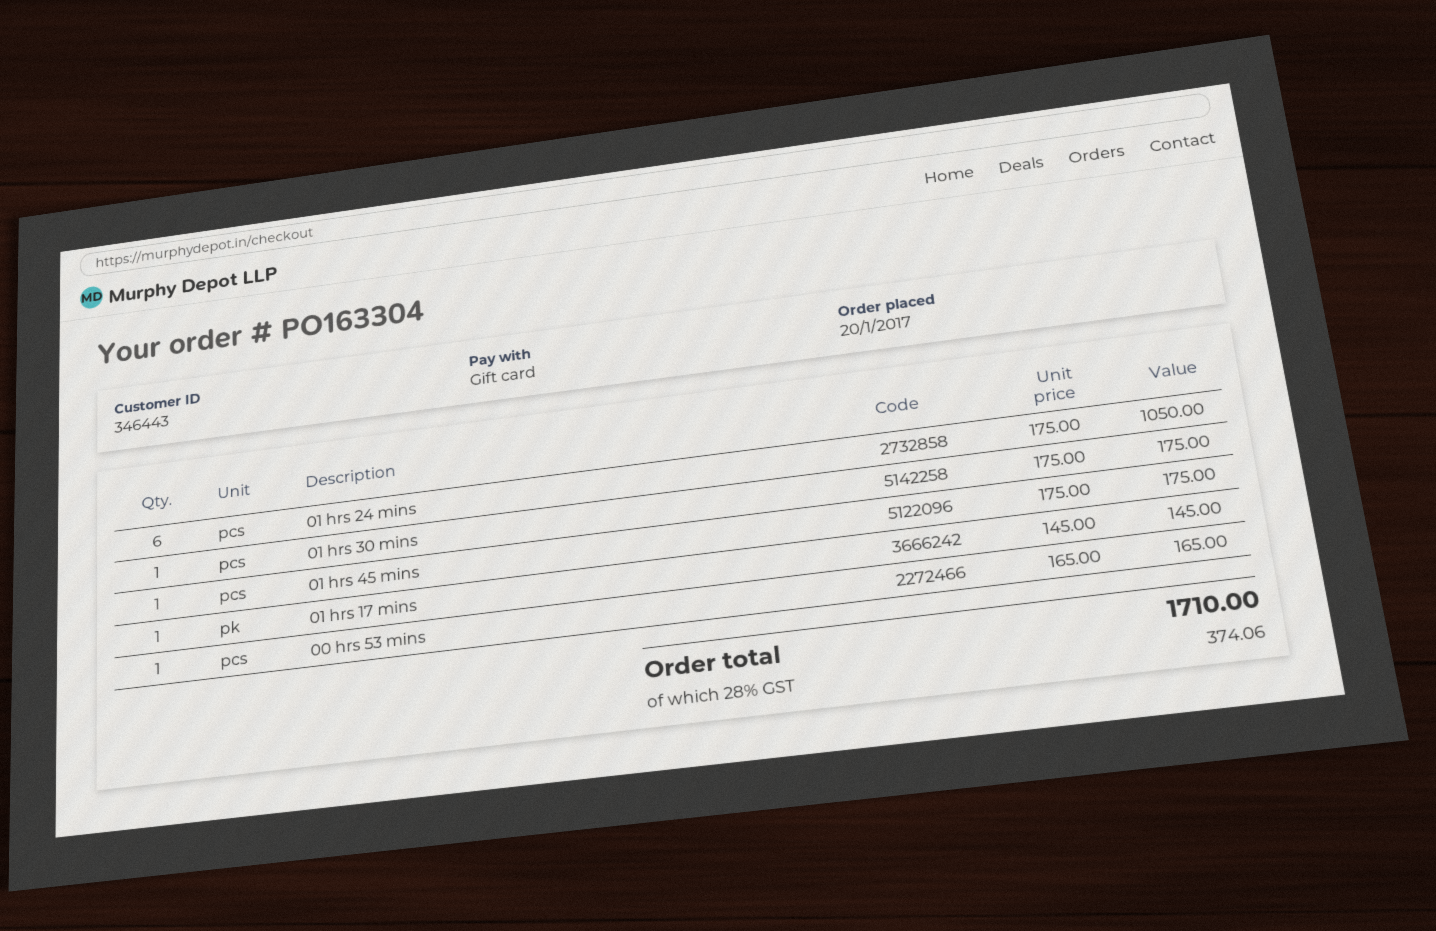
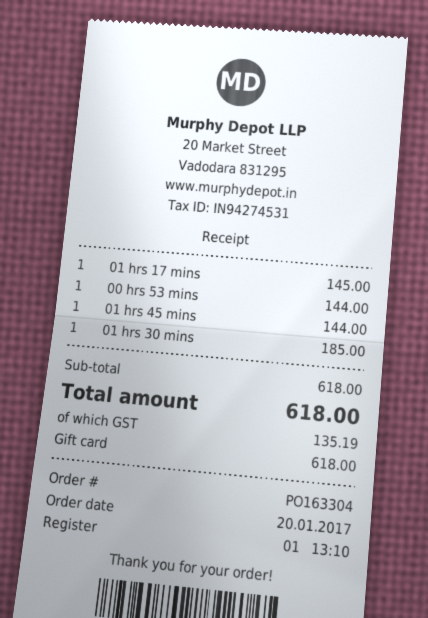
01 hrs 24 mins: 6 for 1050.00 -> none
01 hrs 30 mins: 1 for 175.00 -> 1 for 185.00
01 hrs 45 mins: 1 for 175.00 -> 1 for 144.00
00 hrs 53 mins: 1 for 165.00 -> 1 for 144.00
tax: 374.06 -> 135.19
total: 1710.00 -> 618.00

